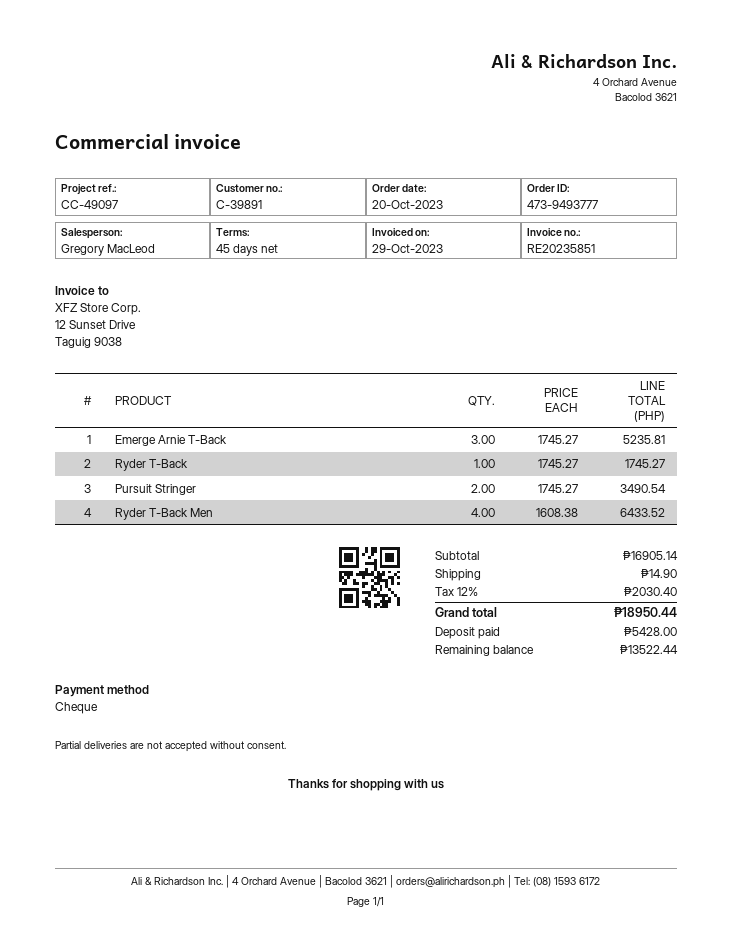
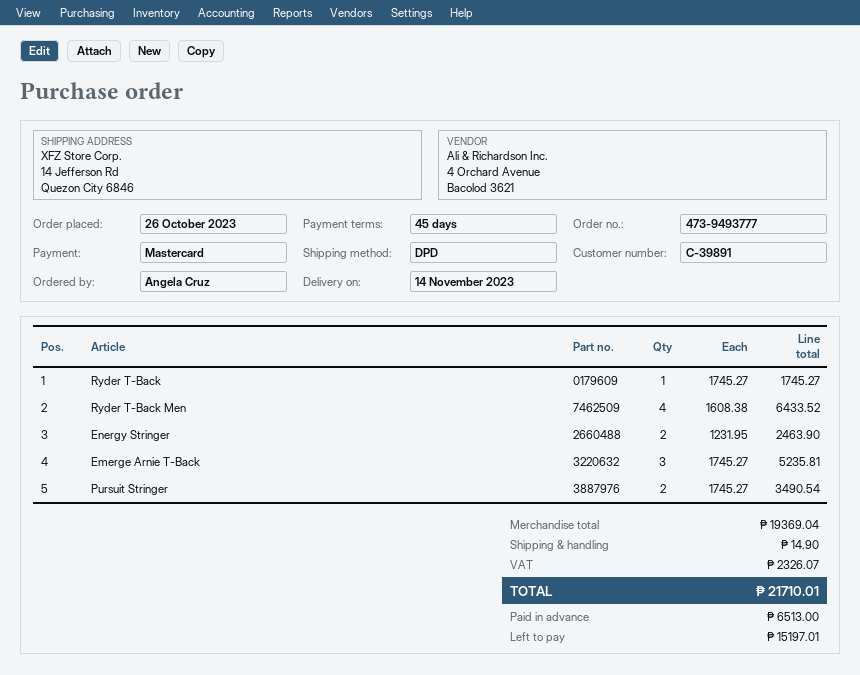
order date: 2023-10-20 -> 2023-10-26
payment method: cheque -> Mastercard
Energy Stringer: none -> 2 x 1231.95 = 2463.90
subtotal: 16905.14 -> 19369.04
tax: 2030.40 -> 2326.07
total: 18950.44 -> 21710.01
deposit: 5428.00 -> 6513.00
balance: 13522.44 -> 15197.01

